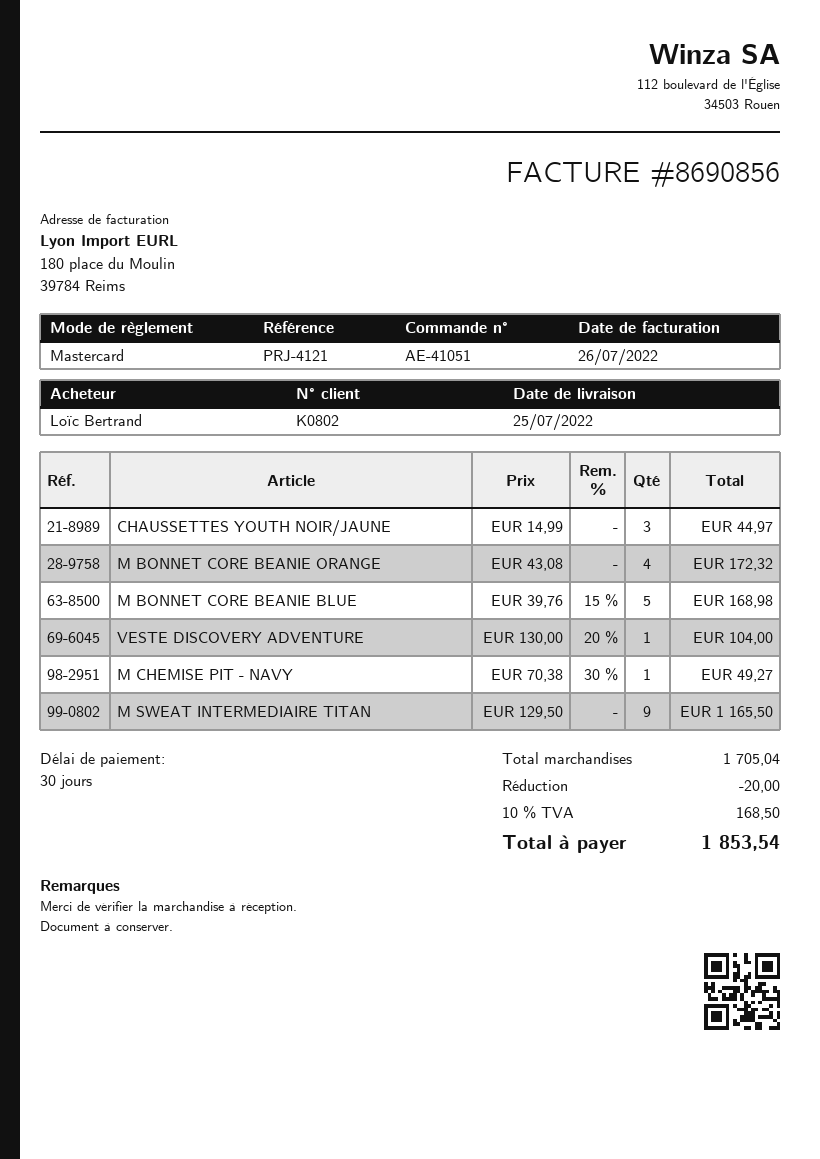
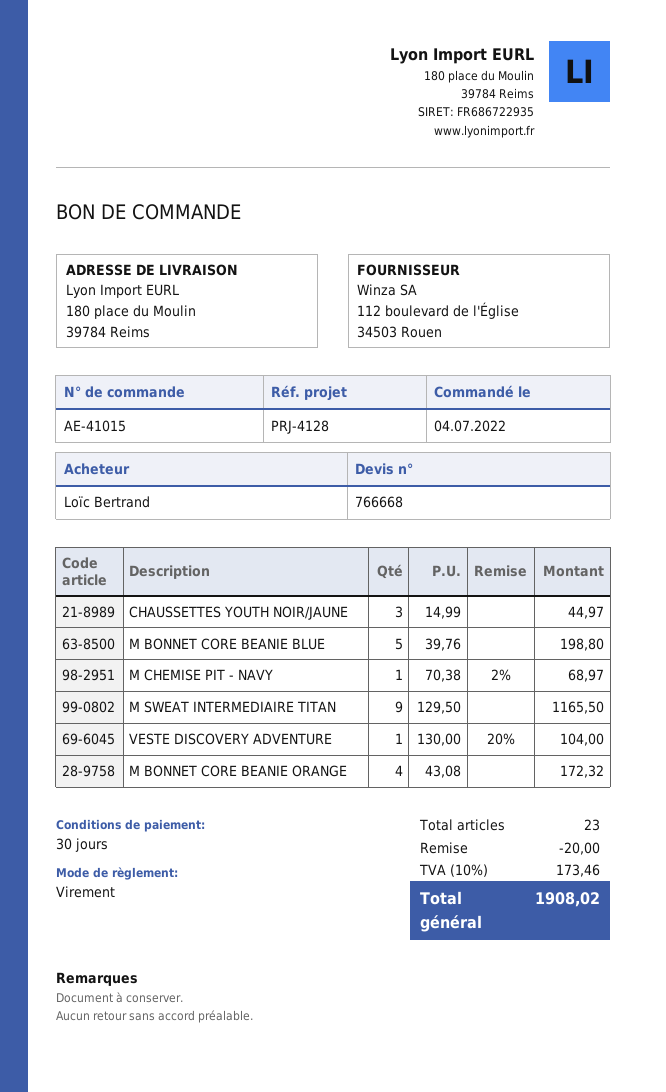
order number: AE-41051 -> AE-41015
reference: PRJ-4121 -> PRJ-4128
payment method: Mastercard -> bank transfer
M BONNET CORE BEANIE BLUE: 5 x 39.76 - 15% = 168.98 -> 5 x 39.76 = 198.80
M CHEMISE PIT - NAVY: 1 x 70.38 - 30% = 49.27 -> 1 x 70.38 - 2% = 68.97
tax: 10% = 168.50 -> 10% = 173.46
total: 1853.54 -> 1908.02

